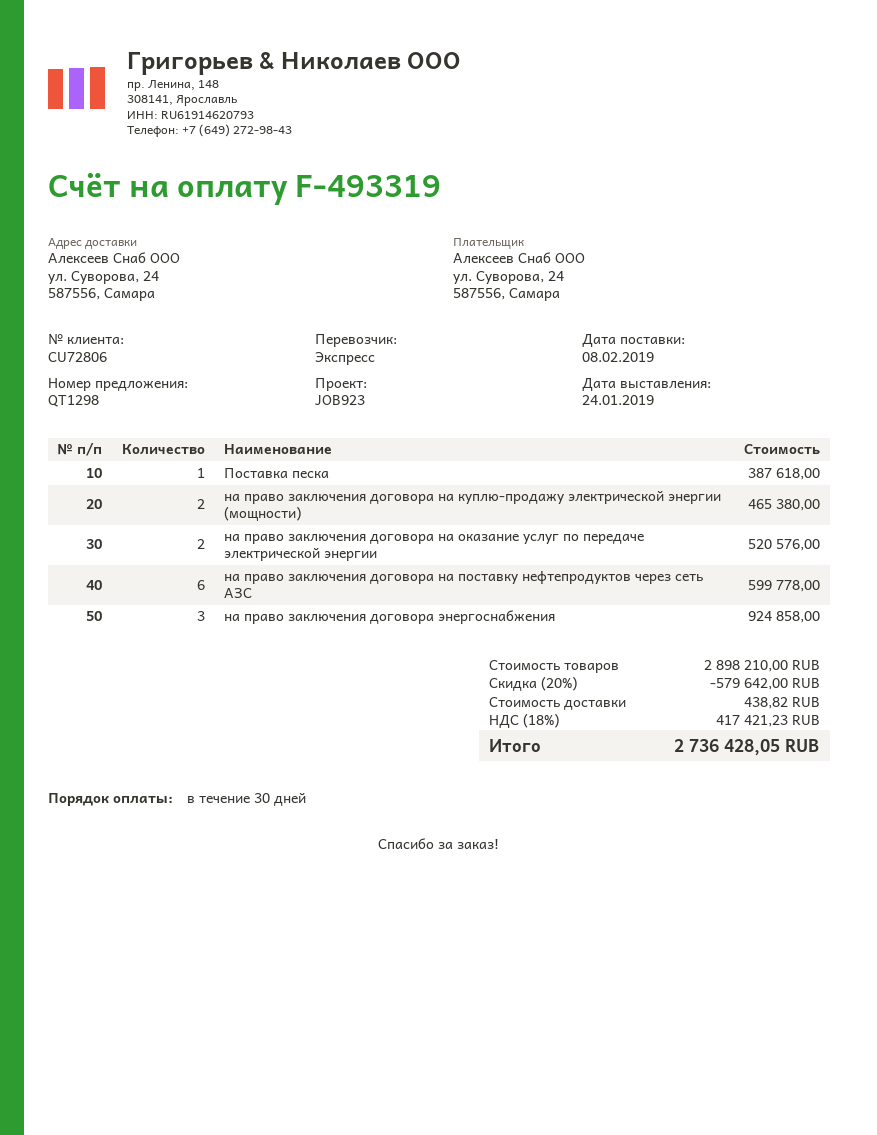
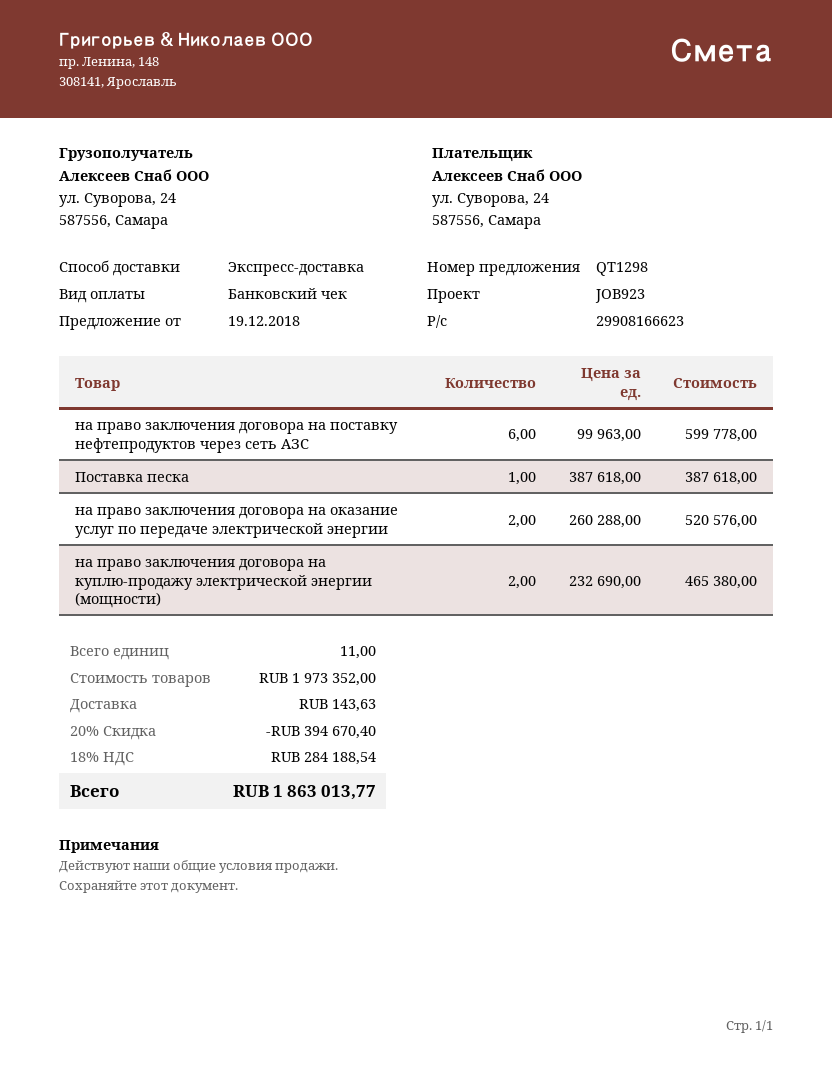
на право заключения договора энергоснабжения: 3 for 924858.00 -> none
subtotal: 2898210.00 -> 1973352.00
discount: 20% = 579642.00 -> 20% = 394670.40
shipping: 438.82 -> 143.63
tax: 18% = 417421.23 -> 18% = 284188.54
total: 2736428.05 -> 1863013.77

